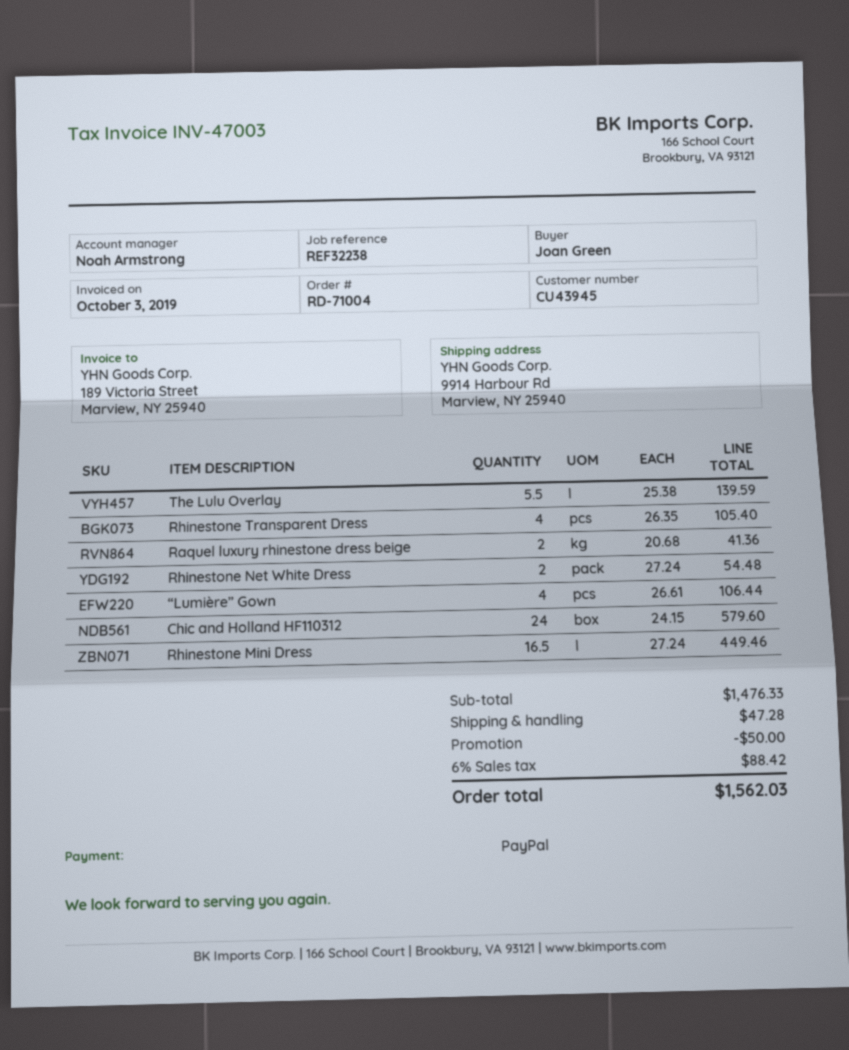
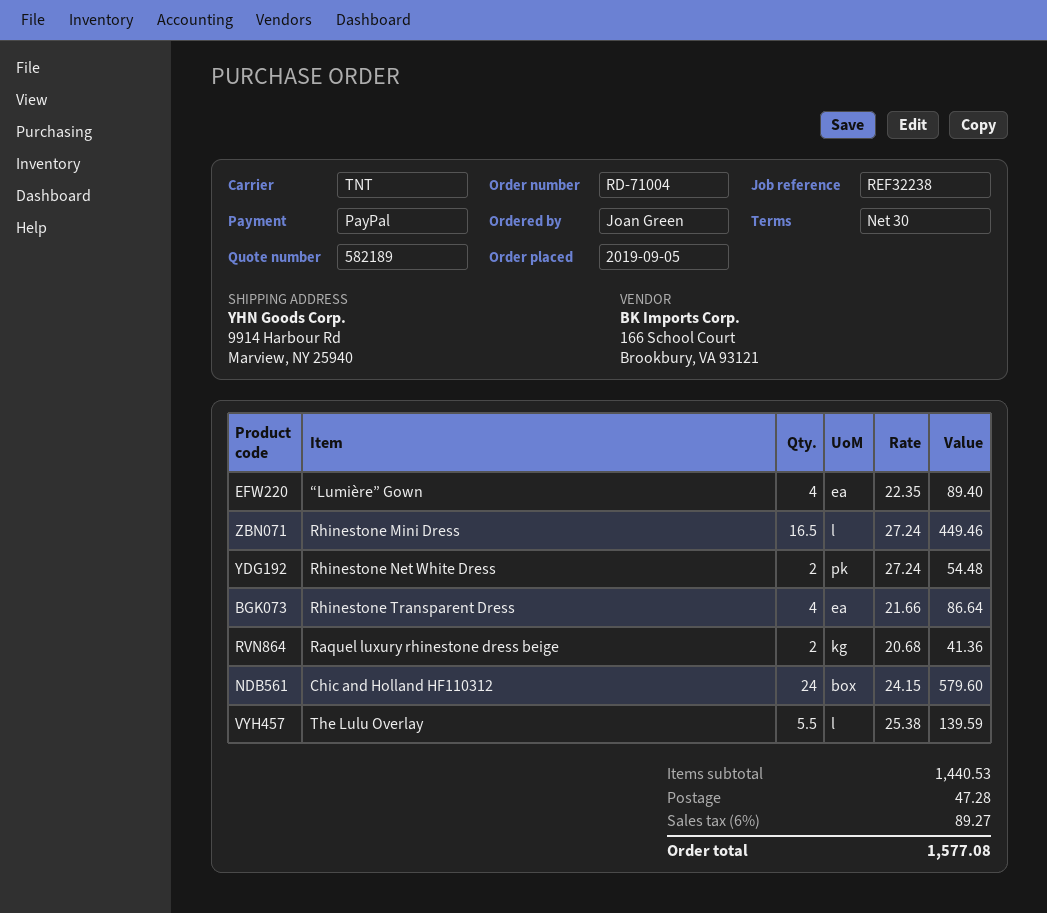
Rhinestone Transparent Dress: 4 x 26.35 = 105.40 -> 4 x 21.66 = 86.64
“Lumière” Gown: 4 x 26.61 = 106.44 -> 4 x 22.35 = 89.40
subtotal: 1476.33 -> 1440.53
discount: 50.00 -> none
tax: 6% = 88.42 -> 6% = 89.27
total: 1562.03 -> 1577.08

